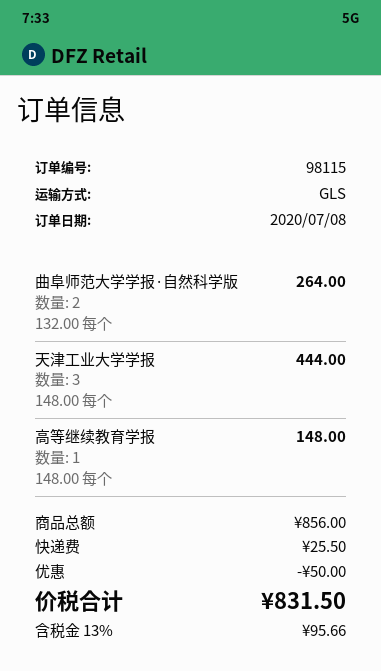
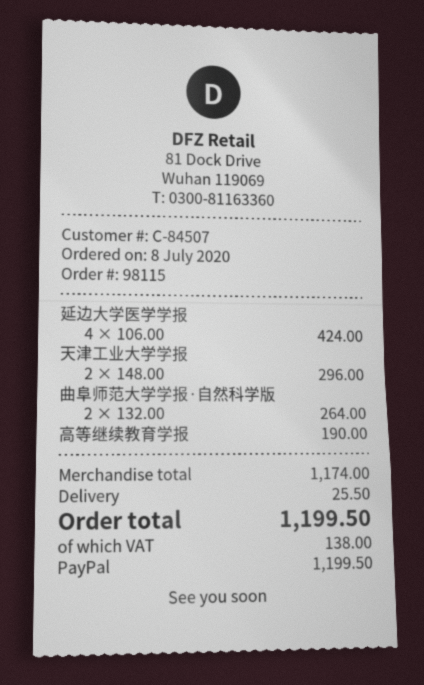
天津工业大学学报: 3 x 148.00 = 444.00 -> 2 x 148.00 = 296.00
高等继续教育学报: 1 x 148.00 = 148.00 -> 1 x 190.00 = 190.00
延边大学医学学报: none -> 4 x 106.00 = 424.00
subtotal: 856.00 -> 1174.00
discount: 50.00 -> none
tax: 95.66 -> 138.00
total: 831.50 -> 1199.50

